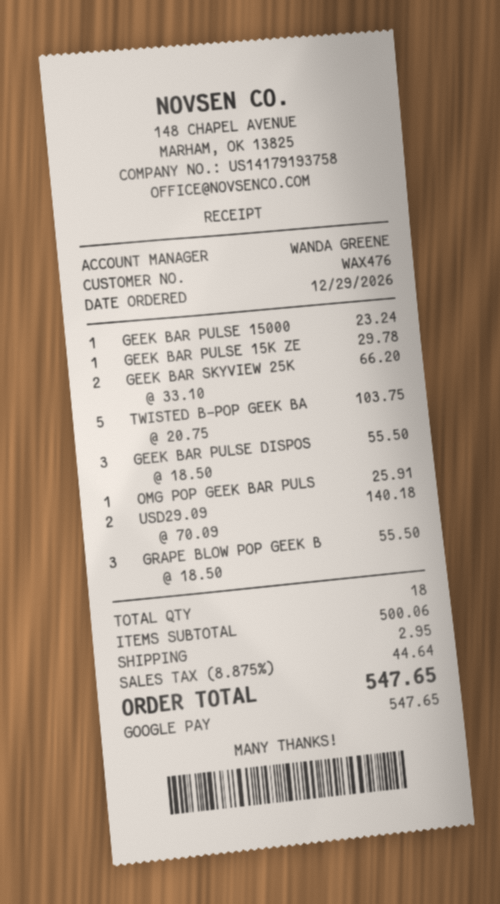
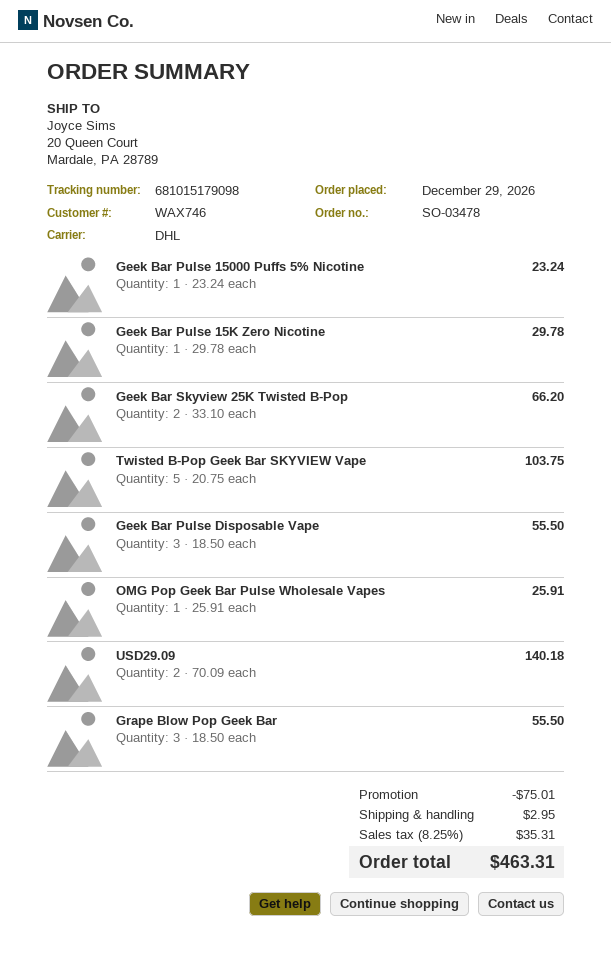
customer number: WAX476 -> WAX746
discount: none -> 75.01
tax: 8.875% = 44.64 -> 8.25% = 35.31
total: 547.65 -> 463.31

